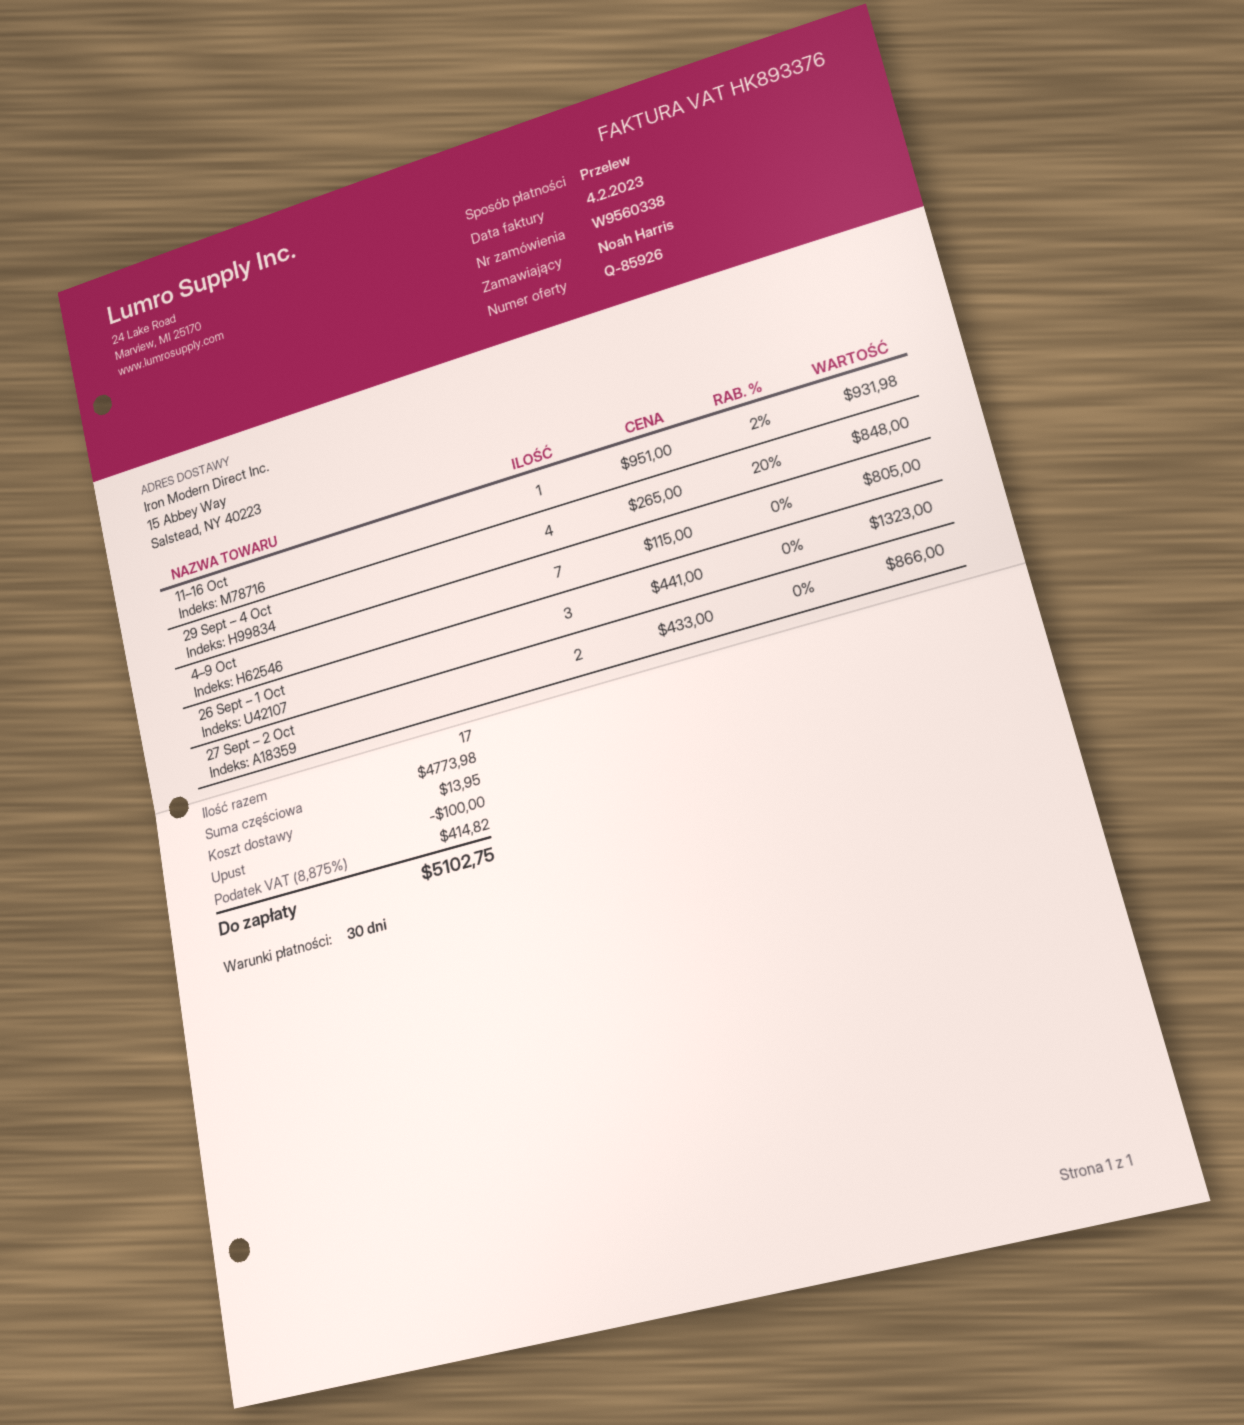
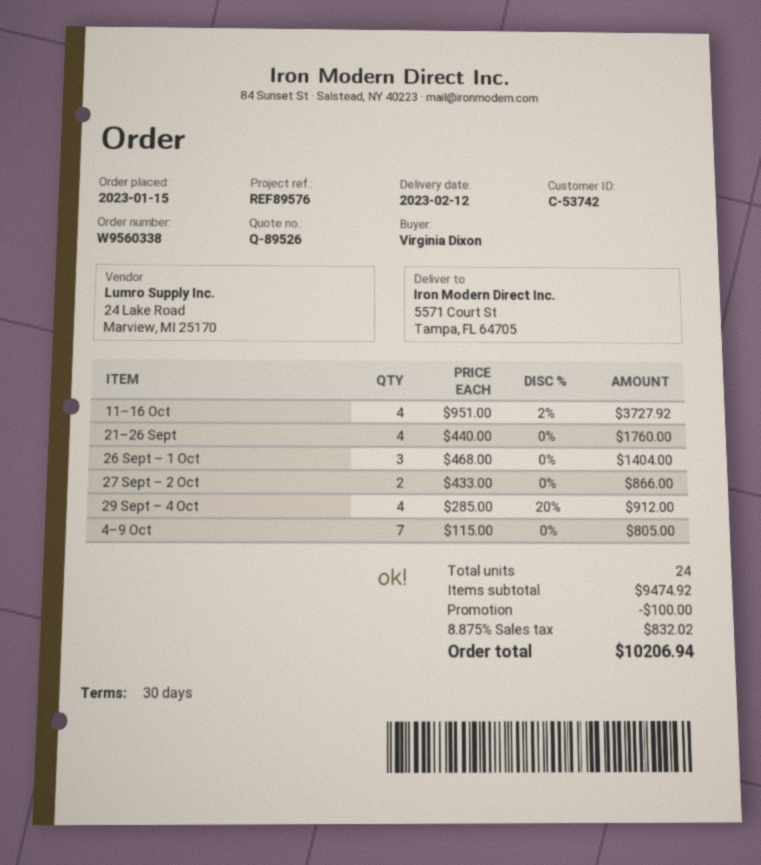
quote number: Q-85926 -> Q-89526
ordered by: Noah Harris -> Virginia Dixon
ship to: 15 Abbey Way, Salstead, NY 40223 -> 5571 Court St, Tampa, FL 64705
11–16 Oct: 1 x 951.00 - 2% = 931.98 -> 4 x 951.00 - 2% = 3727.92
29 Sept – 4 Oct: 4 x 265.00 - 20% = 848.00 -> 4 x 285.00 - 20% = 912.00
26 Sept – 1 Oct: 3 x 441.00 = 1323.00 -> 3 x 468.00 = 1404.00
21–26 Sept: none -> 4 x 440.00 = 1760.00
total quantity: 17 -> 24
subtotal: 4773.98 -> 9474.92
shipping: 13.95 -> none
tax: 8.875% = 414.82 -> 8.875% = 832.02
total: 5102.75 -> 10206.94

